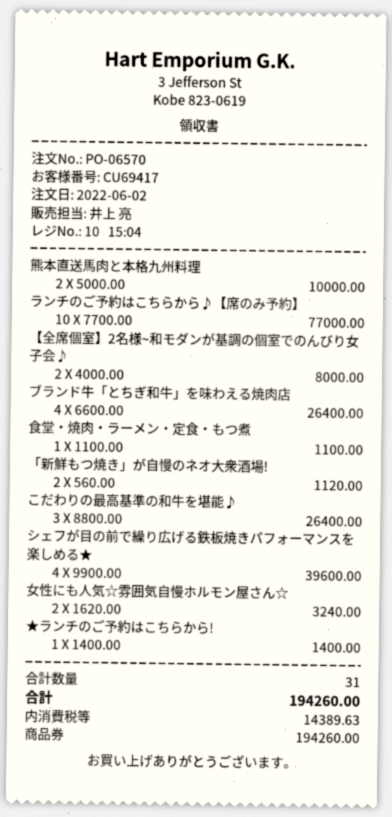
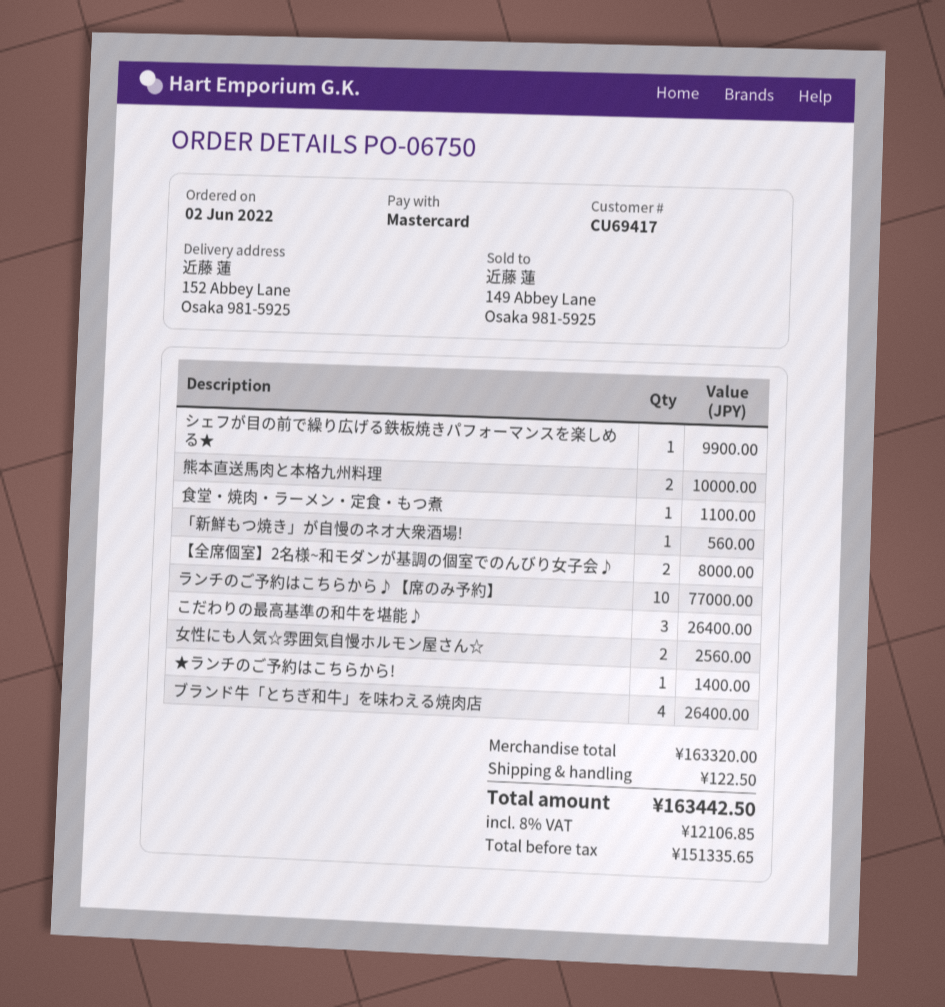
order number: PO-06570 -> PO-06750
payment method: gift card -> Mastercard
「新鮮もつ焼き」が自慢のネオ大衆酒場!: 2 for 1120.00 -> 1 for 560.00
シェフが目の前で繰り広げる鉄板焼きパフォーマンスを楽しめる★: 4 for 39600.00 -> 1 for 9900.00
女性にも人気☆雰囲気自慢ホルモン屋さん☆: 2 for 3240.00 -> 2 for 2560.00
shipping: none -> 122.50
tax: 14389.63 -> 12106.85
total: 194260.00 -> 163442.50

